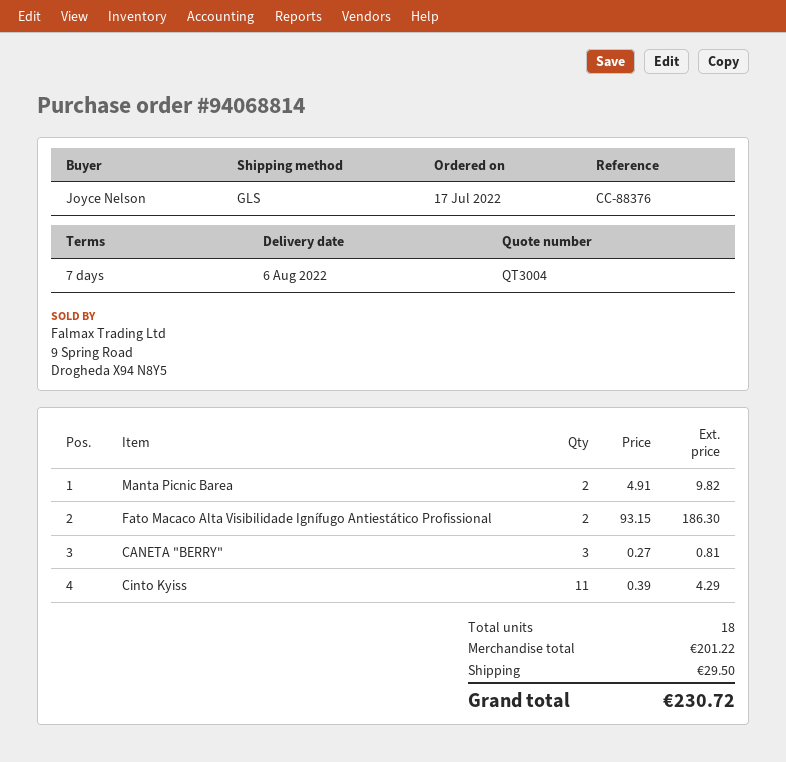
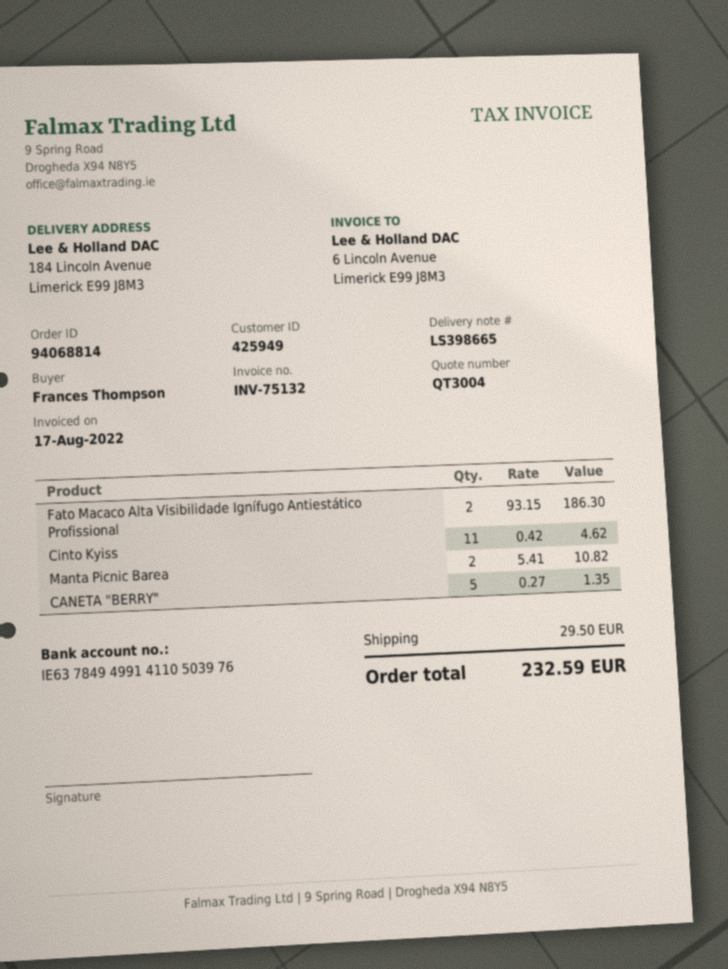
ordered by: Joyce Nelson -> Frances Thompson
Manta Picnic Barea: 2 x 4.91 = 9.82 -> 2 x 5.41 = 10.82
CANETA "BERRY": 3 x 0.27 = 0.81 -> 5 x 0.27 = 1.35
Cinto Kyiss: 11 x 0.39 = 4.29 -> 11 x 0.42 = 4.62
total: 230.72 -> 232.59

